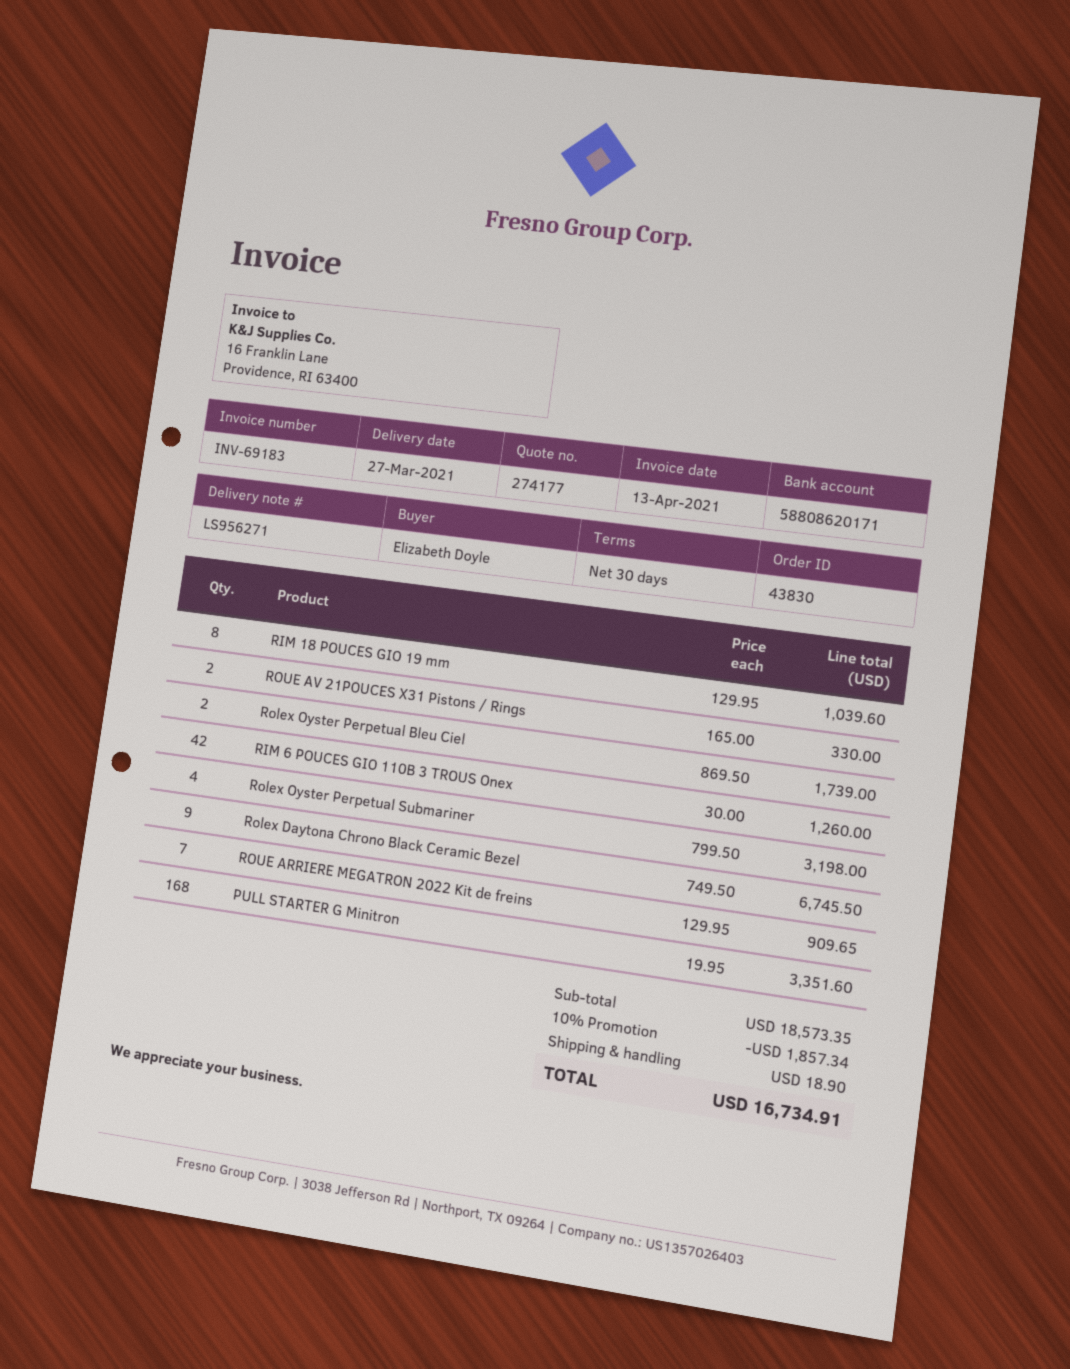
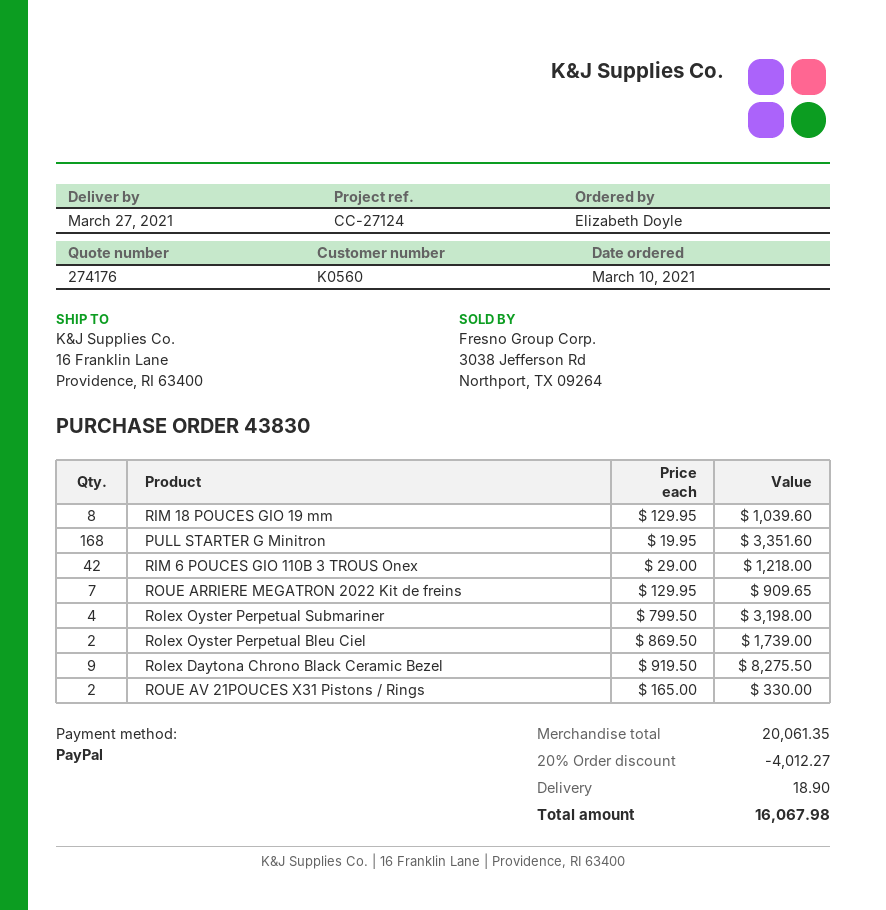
quote number: 274177 -> 274176
RIM 6 POUCES GIO 110B 3 TROUS Onex: 42 x 30.00 = 1260.00 -> 42 x 29.00 = 1218.00
Rolex Daytona Chrono Black Ceramic Bezel: 9 x 749.50 = 6745.50 -> 9 x 919.50 = 8275.50
subtotal: 18573.35 -> 20061.35
discount: 10% = 1857.34 -> 20% = 4012.27
total: 16734.91 -> 16067.98

